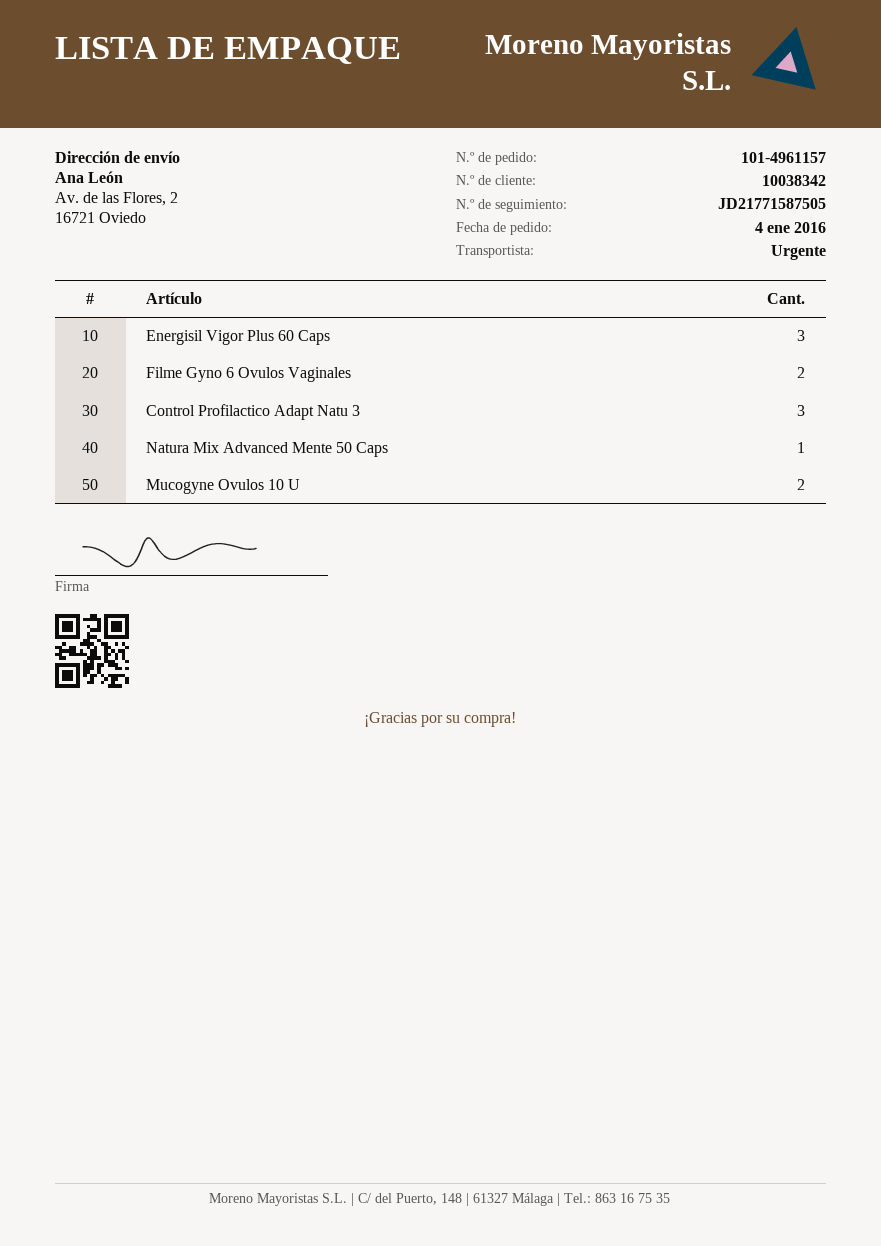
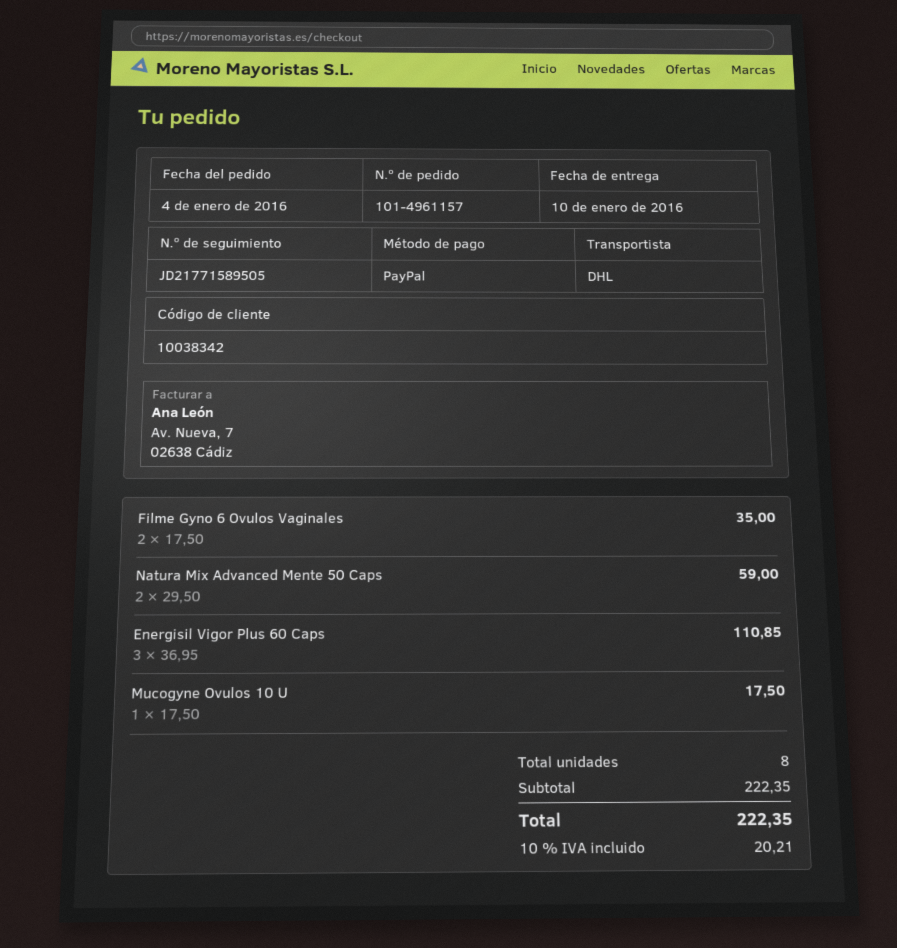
shipping method: express -> DHL
tracking number: JD21771587505 -> JD21771589505
Control Profilactico Adapt Natu 3: 3 -> none
Natura Mix Advanced Mente 50 Caps: 1 -> 2
Mucogyne Ovulos 10 U: 2 -> 1

